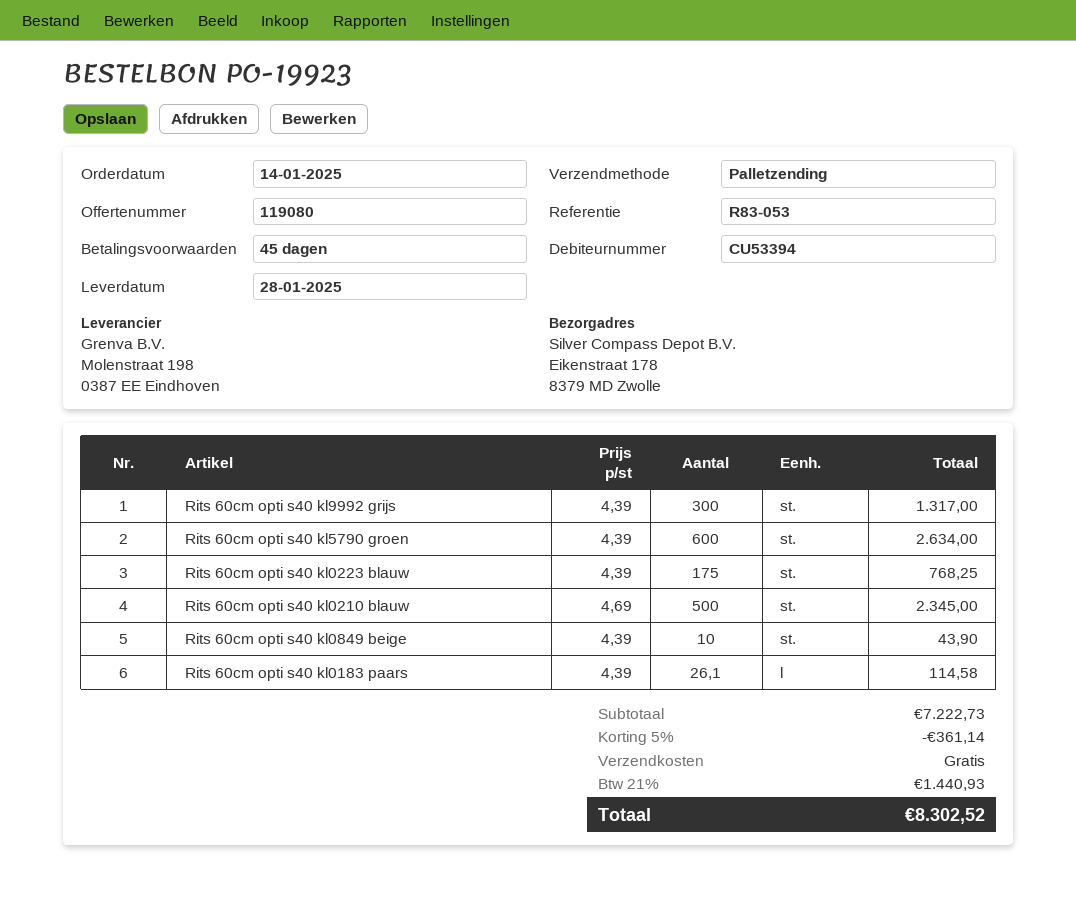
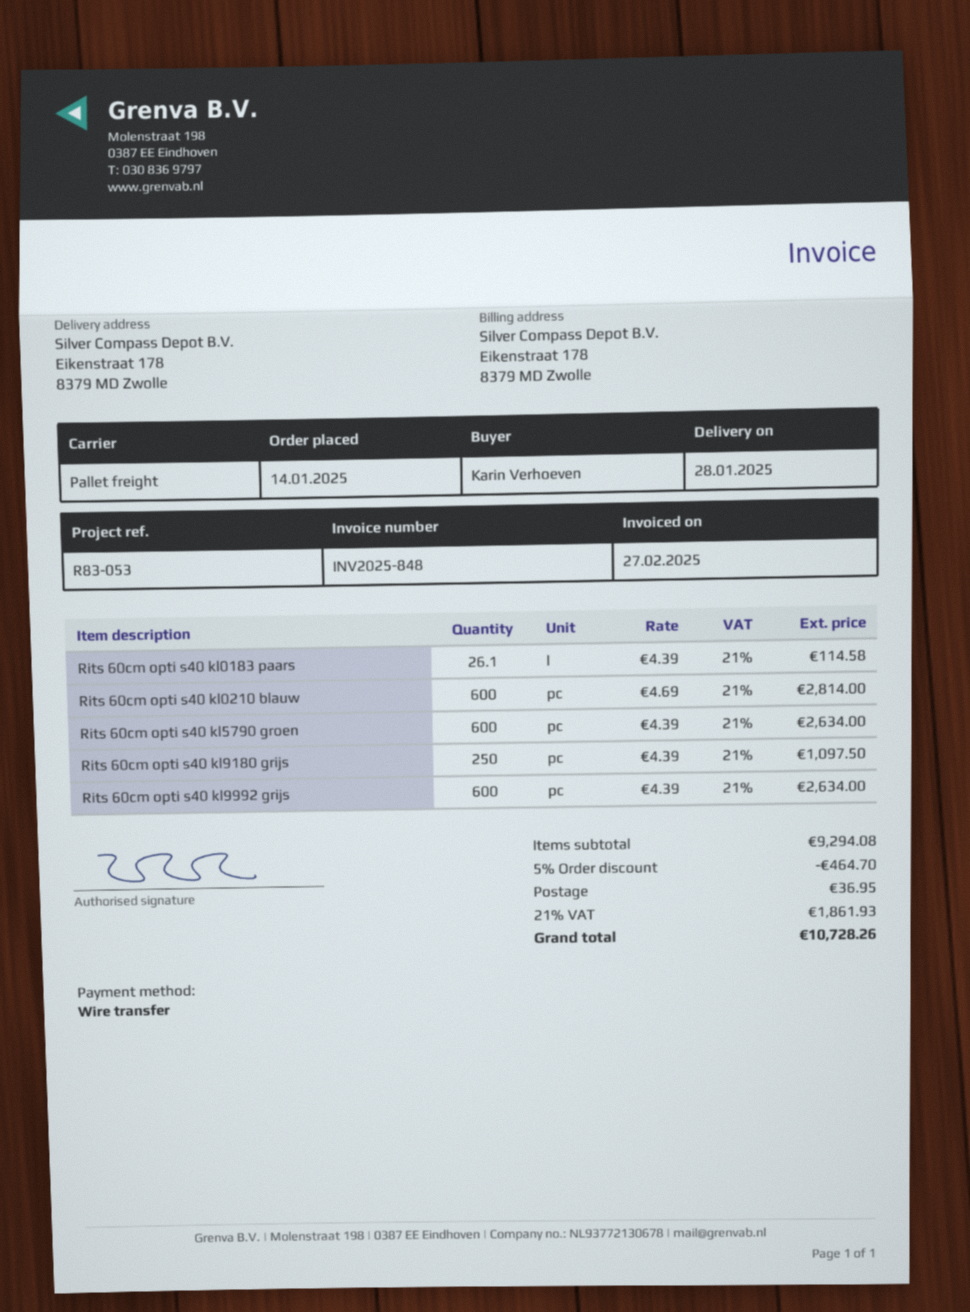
Rits 60cm opti s40 kl9992 grijs: 300 x 4.39 = 1317.00 -> 600 x 4.39 = 2634.00
Rits 60cm opti s40 kl0223 blauw: 175 x 4.39 = 768.25 -> none
Rits 60cm opti s40 kl0210 blauw: 500 x 4.69 = 2345.00 -> 600 x 4.69 = 2814.00
Rits 60cm opti s40 kl0849 beige: 10 x 4.39 = 43.90 -> none
Rits 60cm opti s40 kl9180 grijs: none -> 250 x 4.39 = 1097.50
subtotal: 7222.73 -> 9294.08
discount: 5% = 361.14 -> 5% = 464.70
shipping: 0.00 -> 36.95
tax: 21% = 1440.93 -> 21% = 1861.93
total: 8302.52 -> 10728.26

